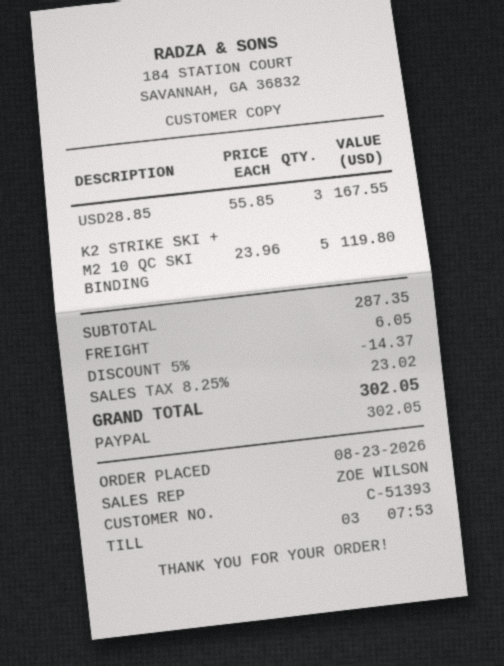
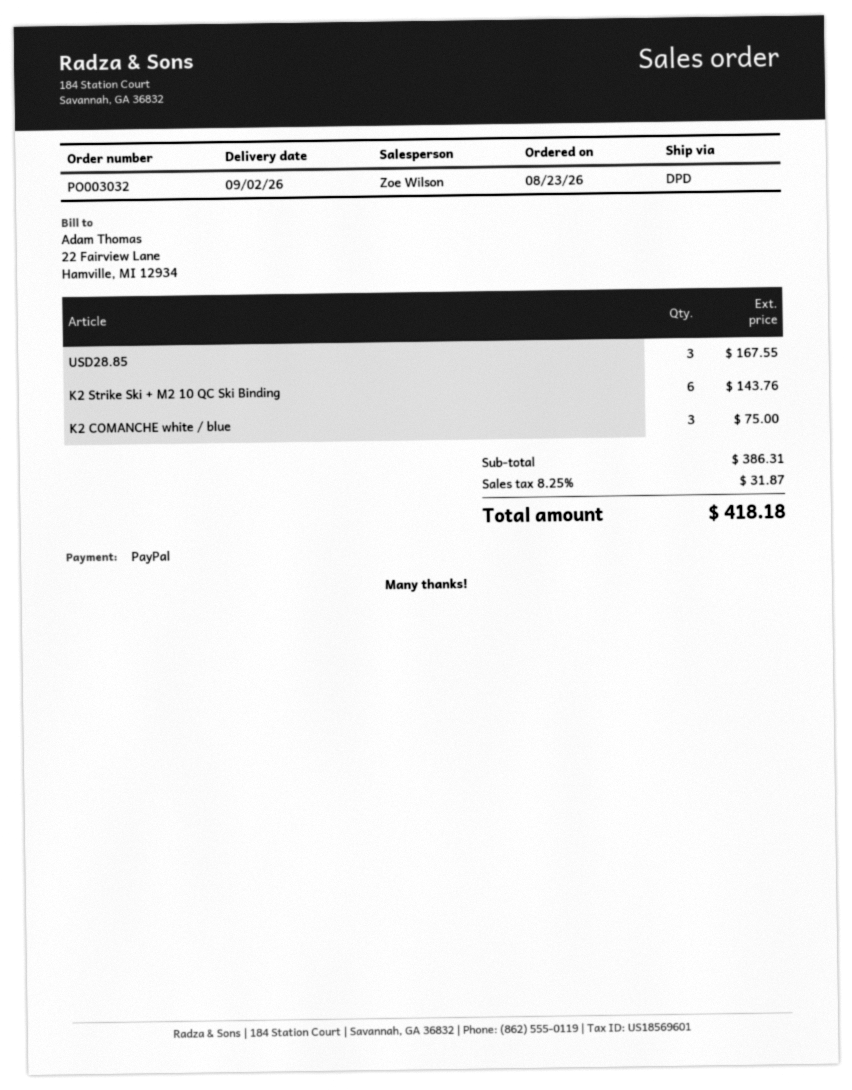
K2 STRIKE SKI + M2 10 QC SKI BINDING: 5 for 119.80 -> 6 for 143.76
K2 COMANCHE white / blue: none -> 3 for 75.00
subtotal: 287.35 -> 386.31
discount: 5% = 14.37 -> none
shipping: 6.05 -> none
tax: 8.25% = 23.02 -> 8.25% = 31.87
total: 302.05 -> 418.18

